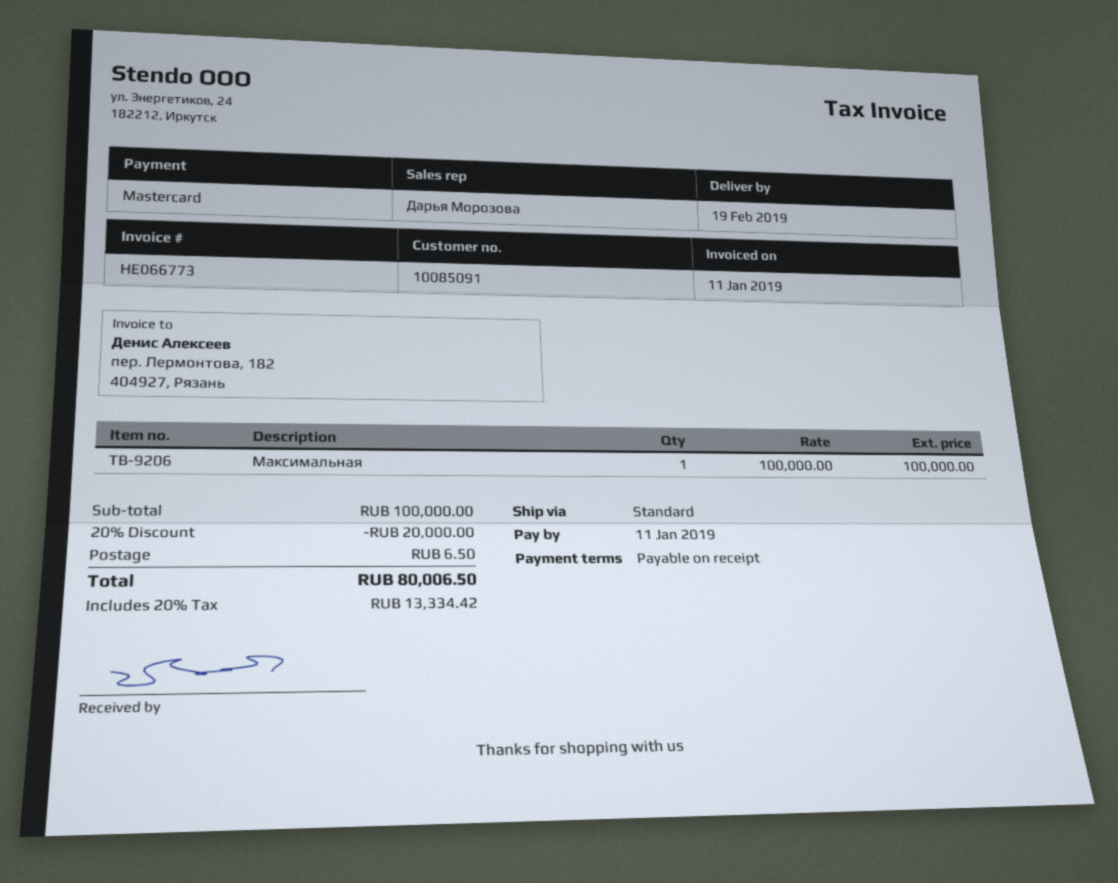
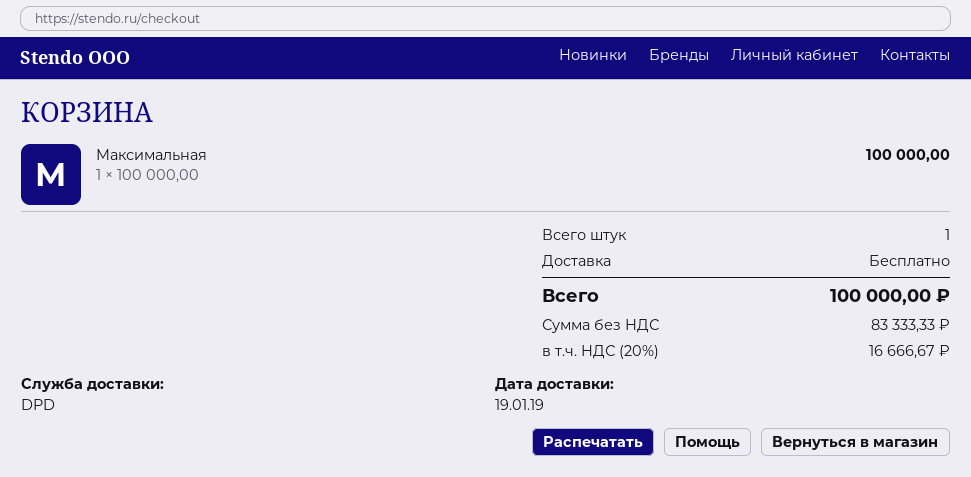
delivery date: 2019-02-19 -> 2019-01-19
shipping method: standard -> DPD
discount: 20% = 20000.00 -> none
shipping: 6.50 -> 0.00
tax: 20% = 13334.42 -> 20% = 16666.67
total: 80006.50 -> 100000.00

